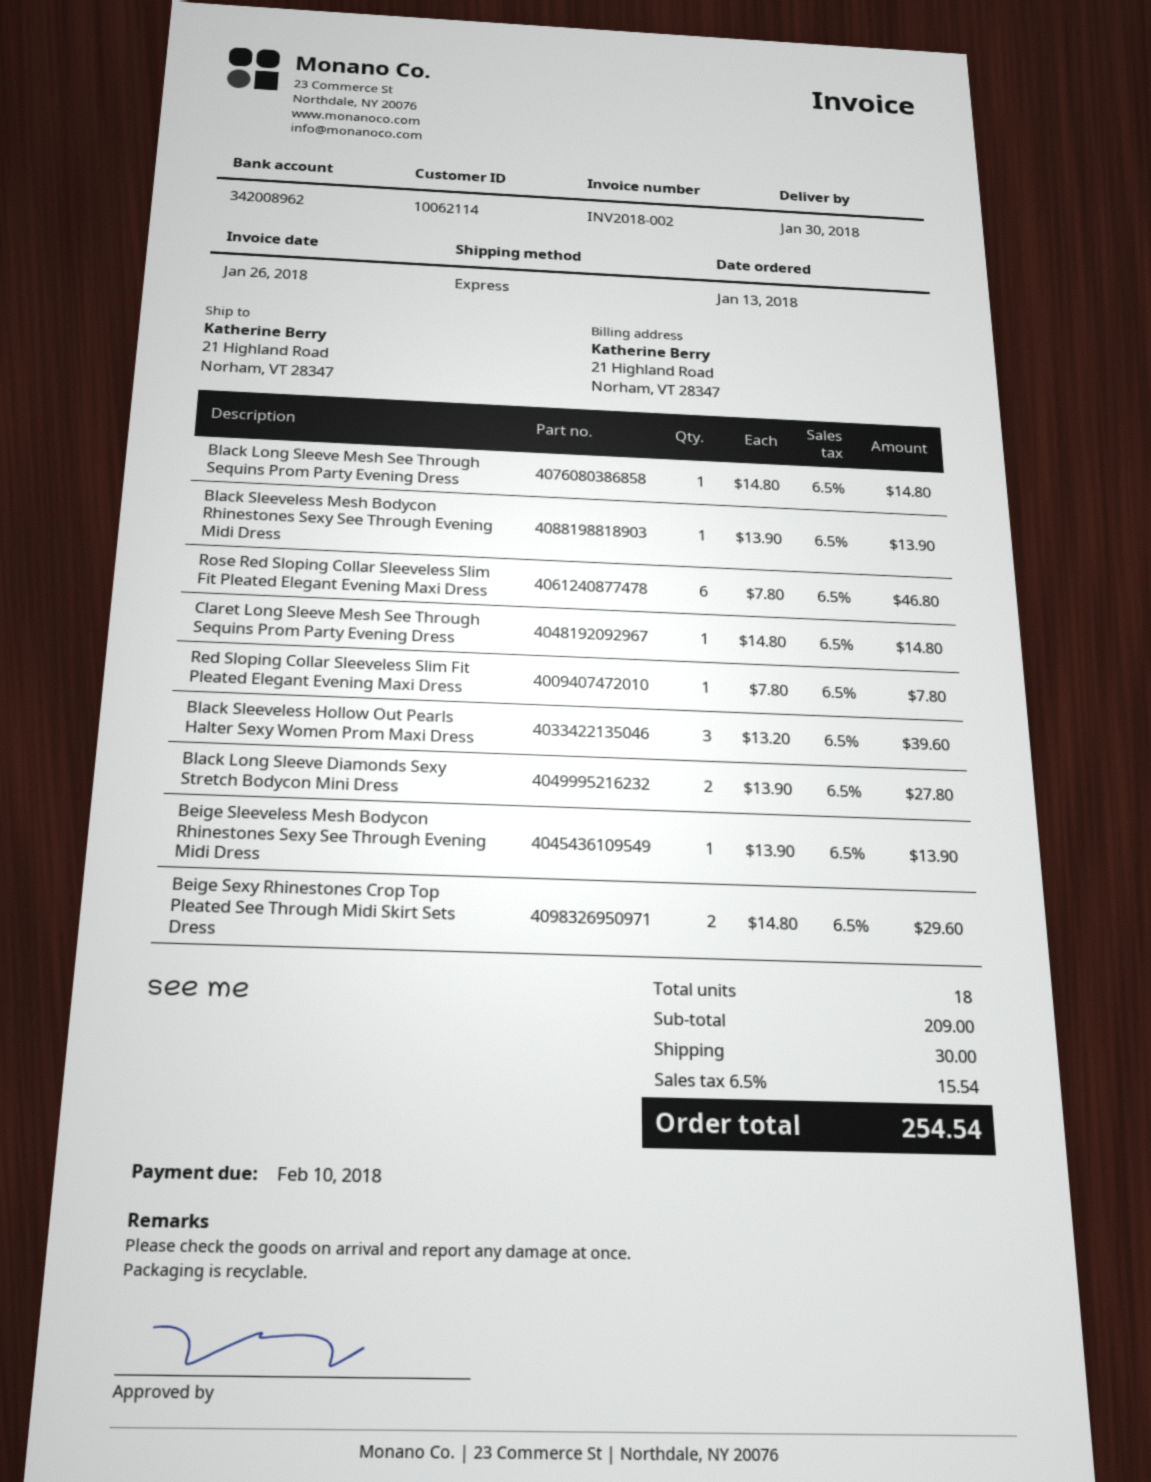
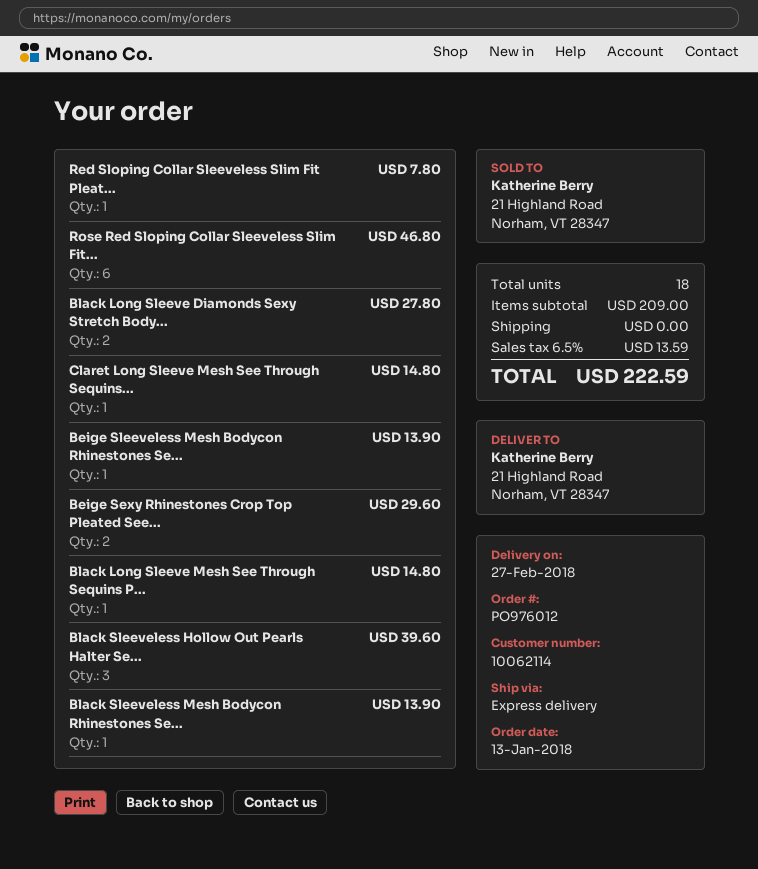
delivery date: 2018-01-30 -> 2018-02-27
shipping: 30.00 -> 0.00
tax: 6.5% = 15.54 -> 6.5% = 13.59
total: 254.54 -> 222.59

